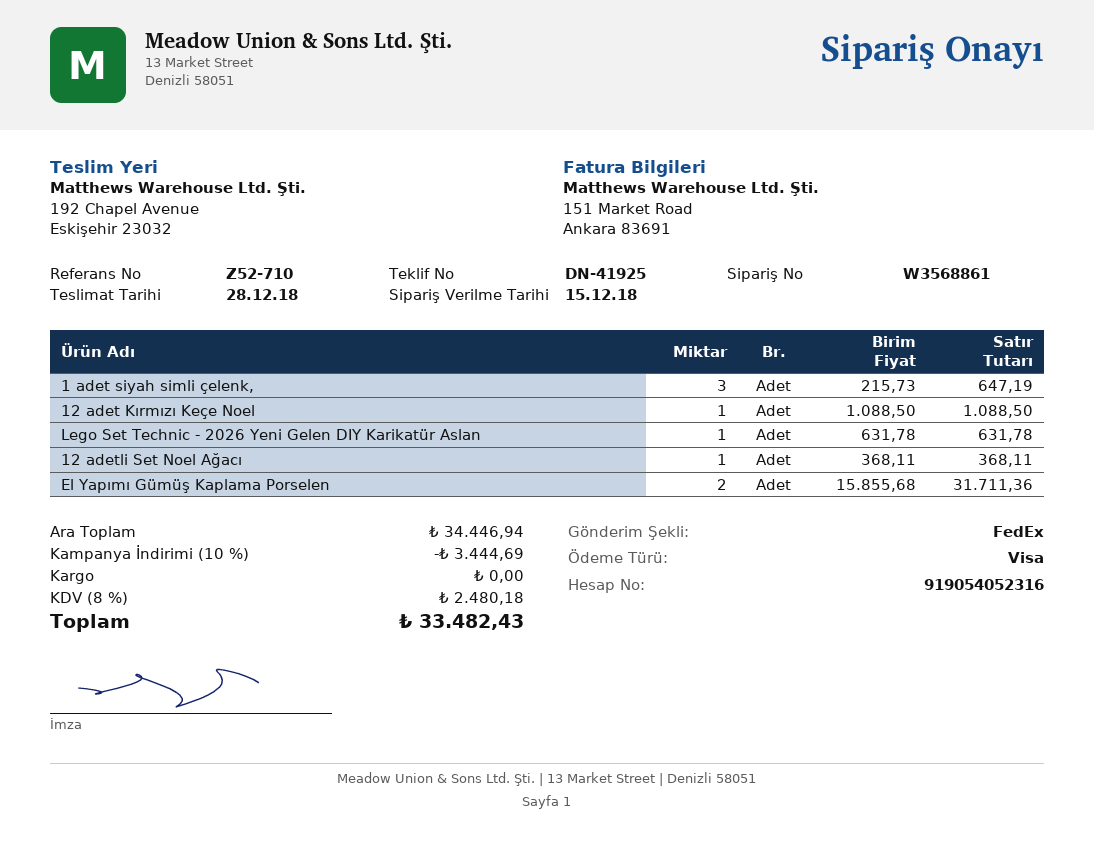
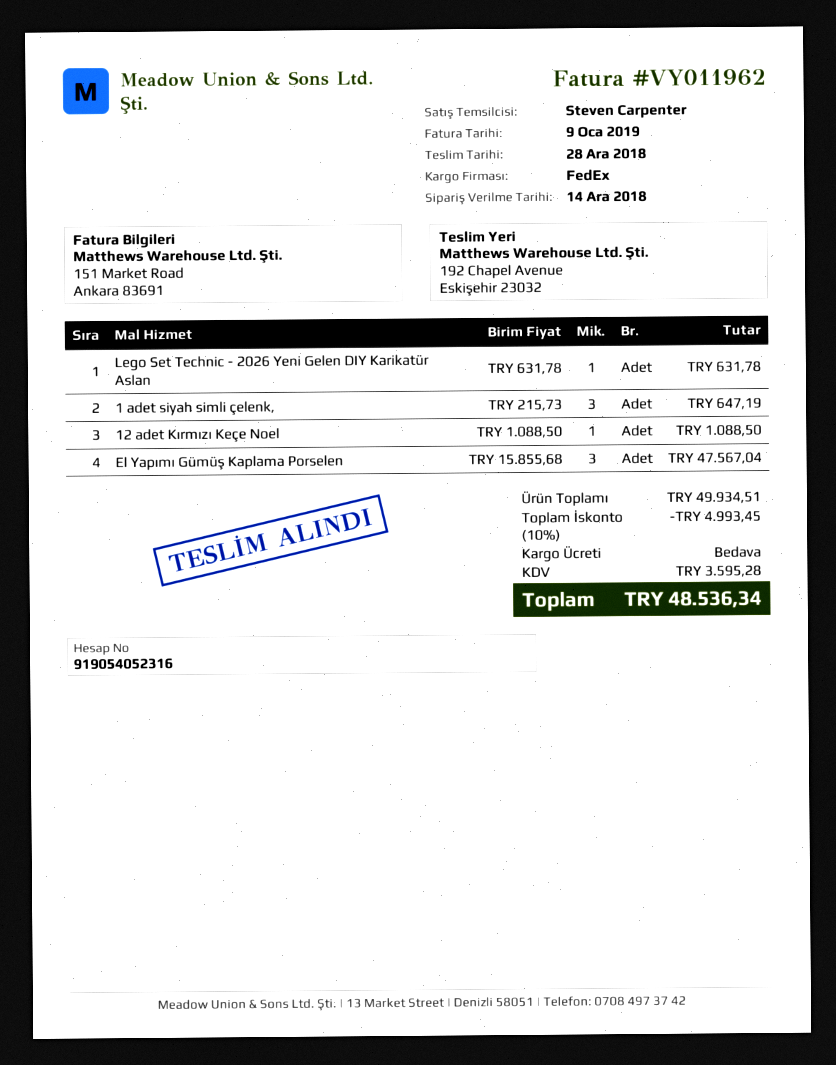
order date: 2018-12-15 -> 2018-12-14
12 adetli Set Noel Ağacı: 1 x 368.11 = 368.11 -> none
El Yapımı Gümüş Kaplama Porselen: 2 x 15855.68 = 31711.36 -> 3 x 15855.68 = 47567.04
subtotal: 34446.94 -> 49934.51
discount: 10% = 3444.69 -> 10% = 4993.45
tax: 2480.18 -> 3595.28
total: 33482.43 -> 48536.34

